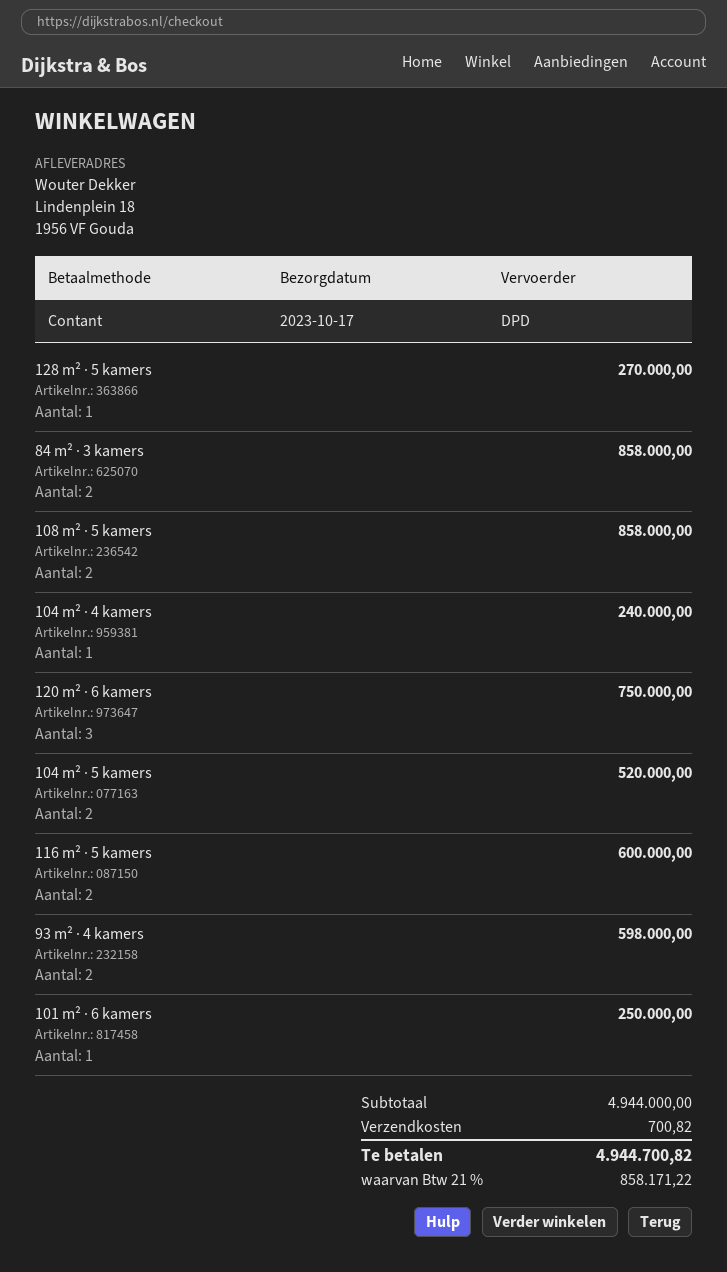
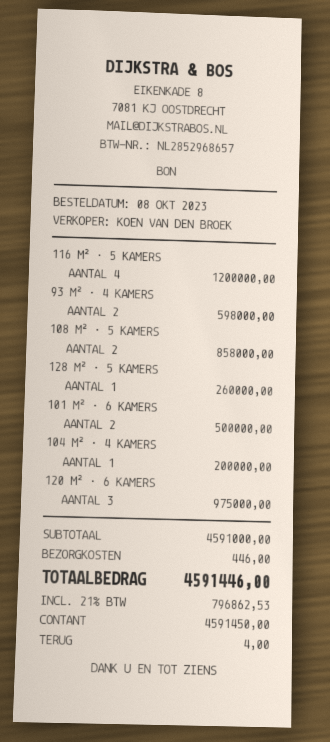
128 m² · 5 kamers: 1 for 270000.00 -> 1 for 260000.00
84 m² · 3 kamers: 2 for 858000.00 -> none
104 m² · 4 kamers: 1 for 240000.00 -> 1 for 200000.00
120 m² · 6 kamers: 3 for 750000.00 -> 3 for 975000.00
104 m² · 5 kamers: 2 for 520000.00 -> none
116 m² · 5 kamers: 2 for 600000.00 -> 4 for 1200000.00
101 m² · 6 kamers: 1 for 250000.00 -> 2 for 500000.00
subtotal: 4944000.00 -> 4591000.00
shipping: 700.82 -> 446.00
tax: 21% = 858171.22 -> 21% = 796862.53
total: 4944700.82 -> 4591446.00

